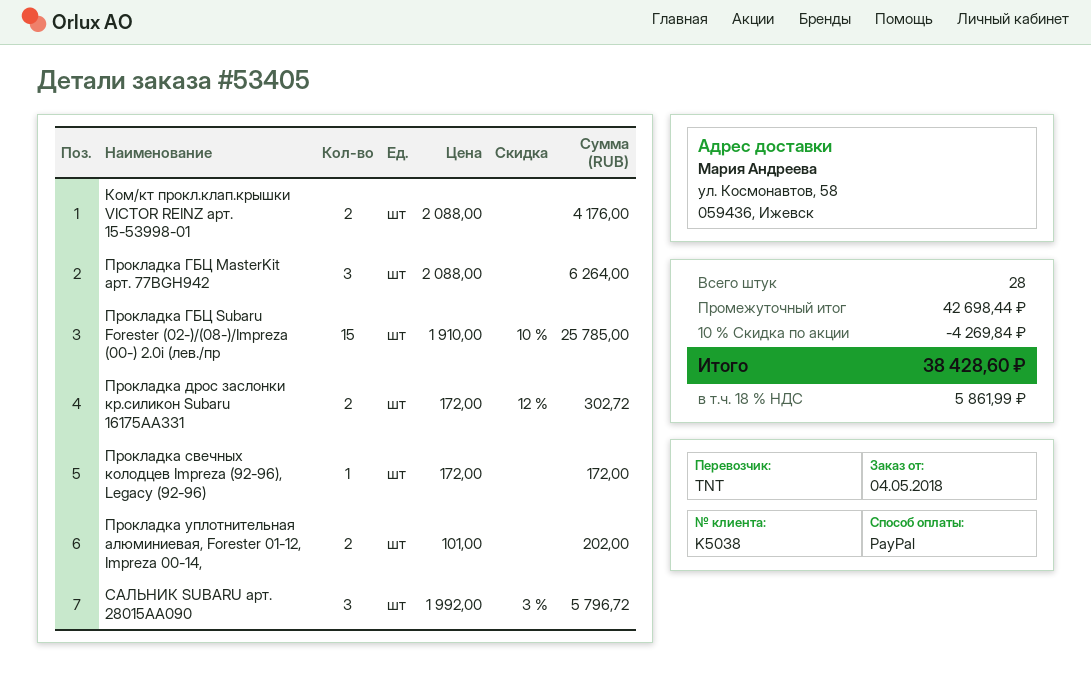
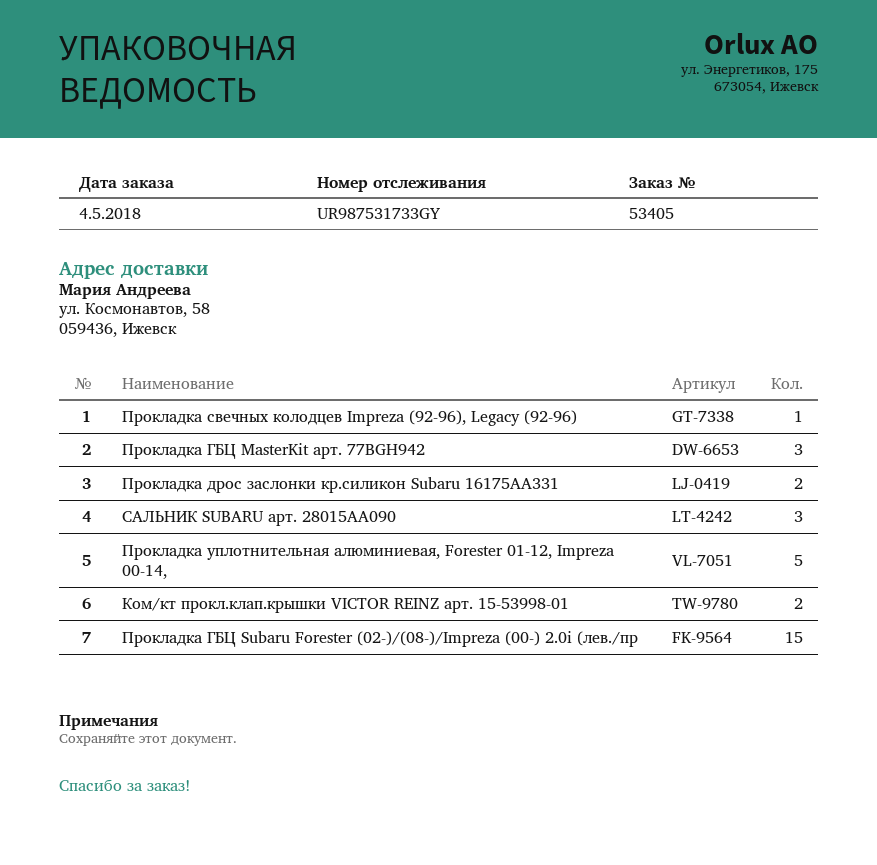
Прокладка уплотнительная алюминиевая, Forester 01-12, Impreza 00-14,: 2 -> 5

